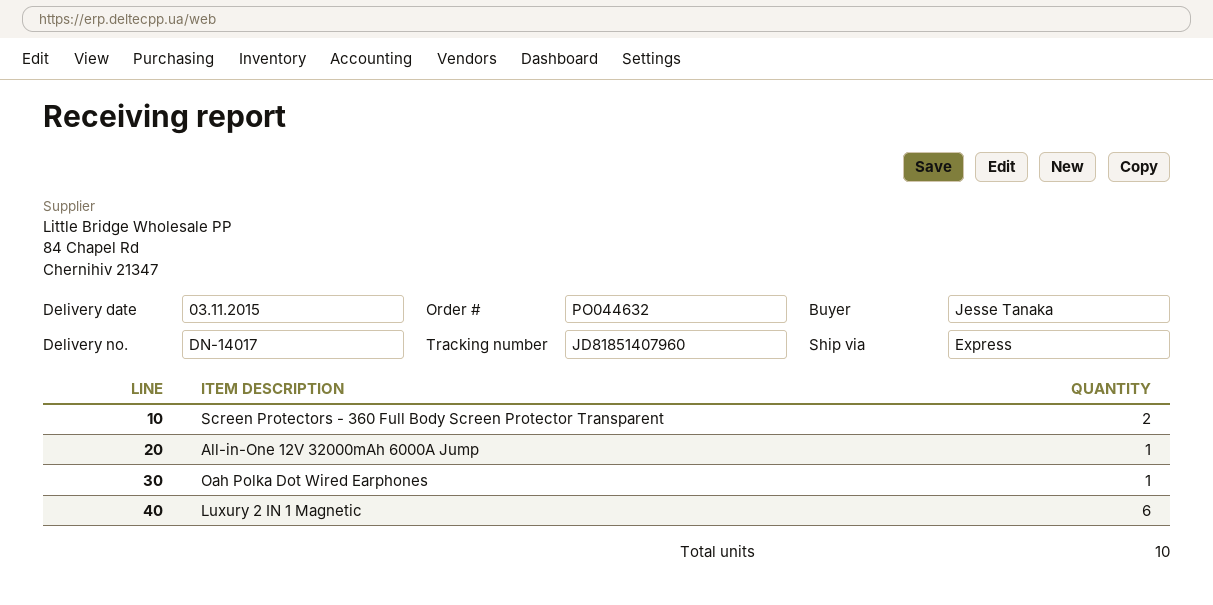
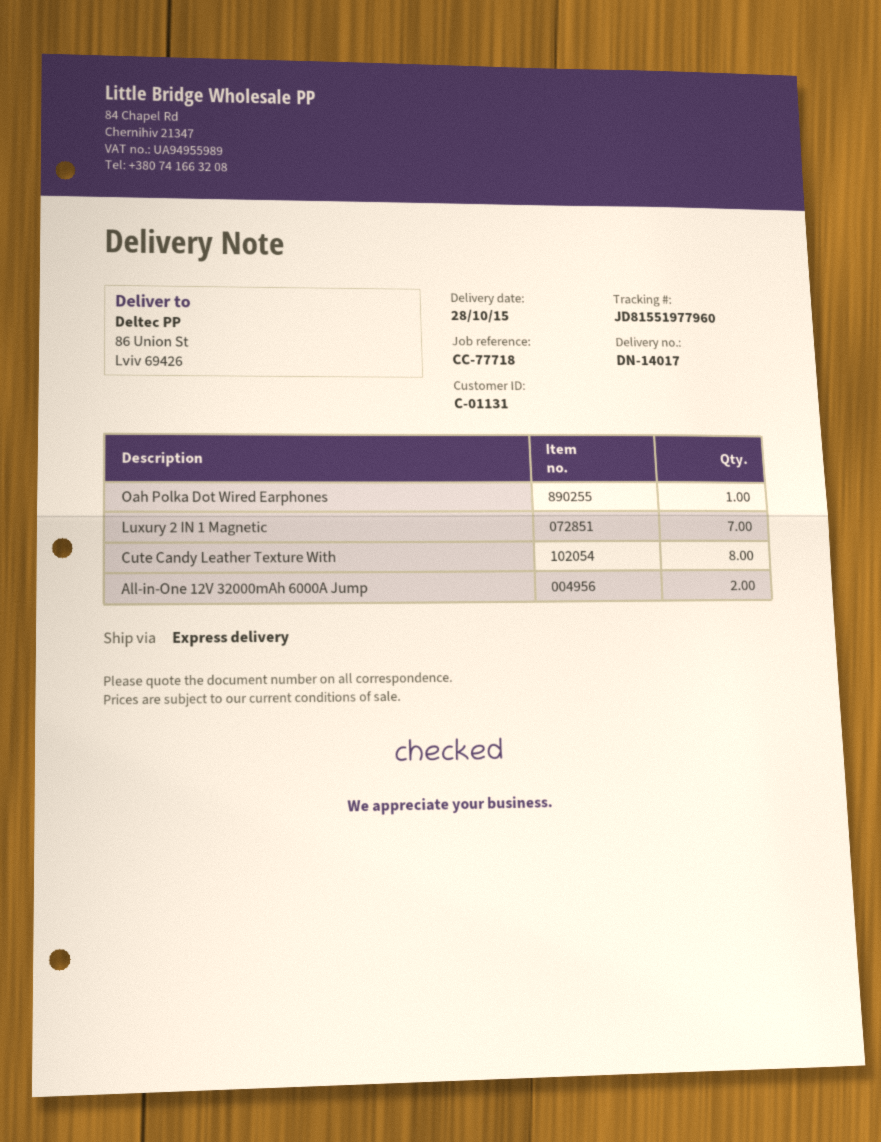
delivery date: 2015-11-03 -> 2015-10-28
tracking number: JD81851407960 -> JD81551977960
Screen Protectors - 360 Full Body Screen Protector Transparent: 2 -> none
All-in-One 12V 32000mAh 6000A Jump: 1 -> 2
Luxury 2 IN 1 Magnetic: 6 -> 7
Cute Candy Leather Texture With: none -> 8

